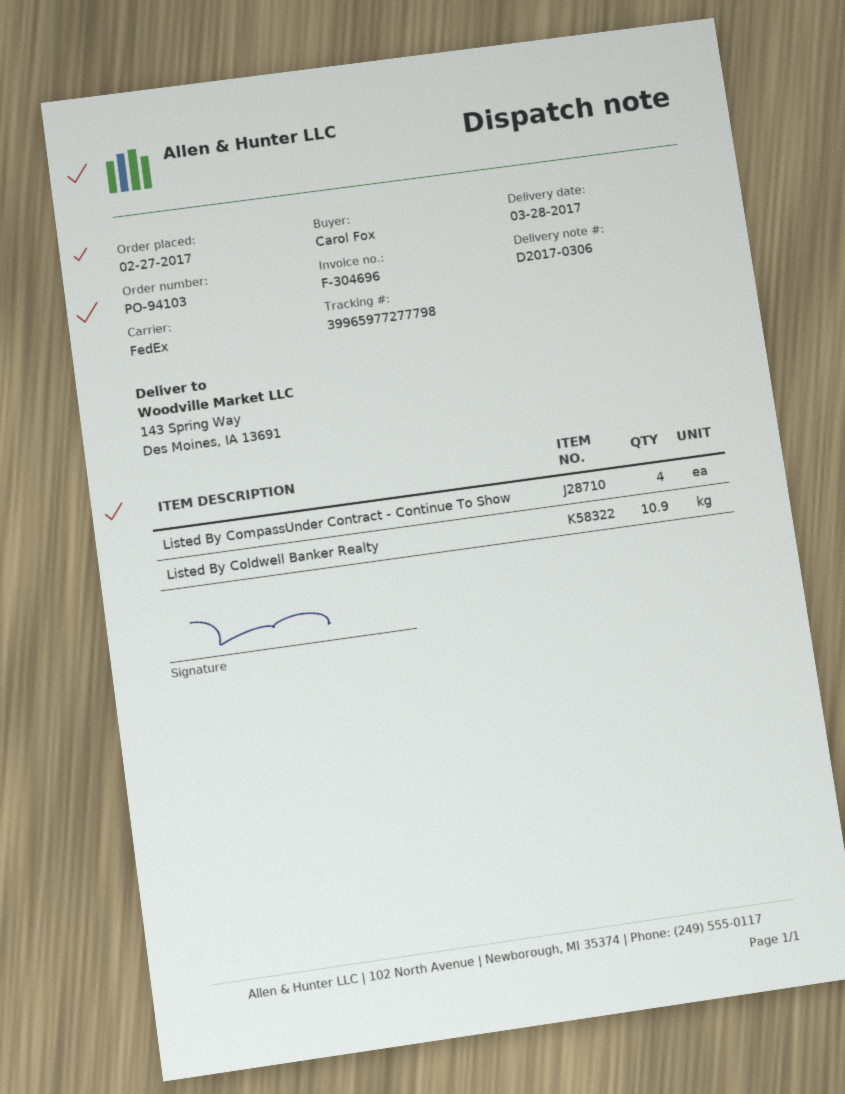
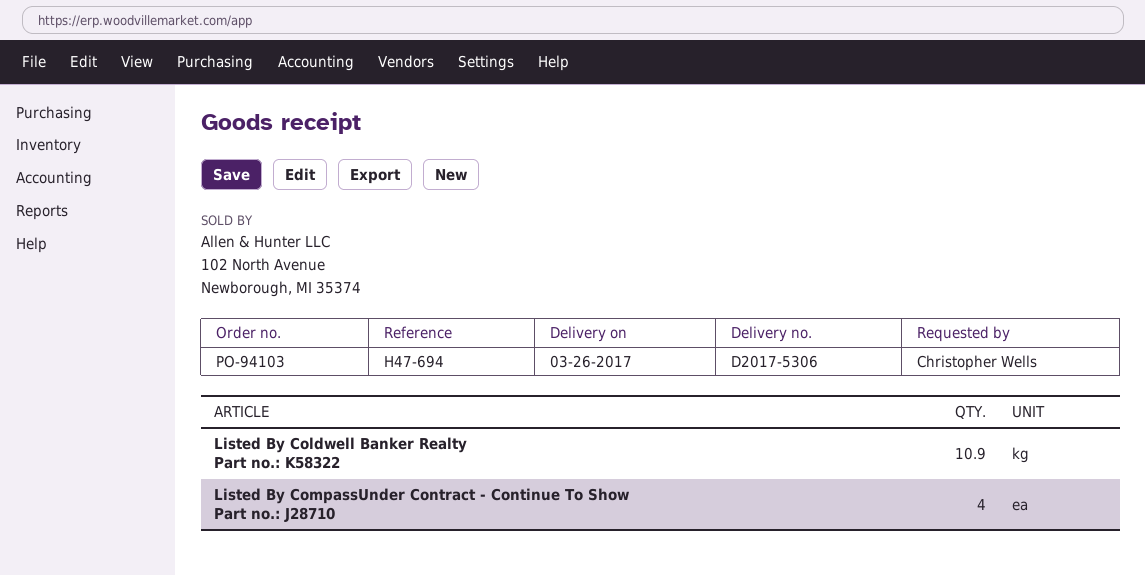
delivery note number: D2017-0306 -> D2017-5306
delivery date: 2017-03-28 -> 2017-03-26
ordered by: Carol Fox -> Christopher Wells

